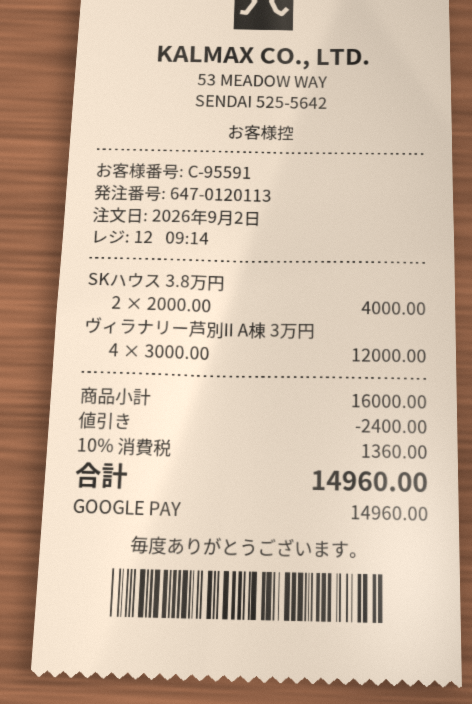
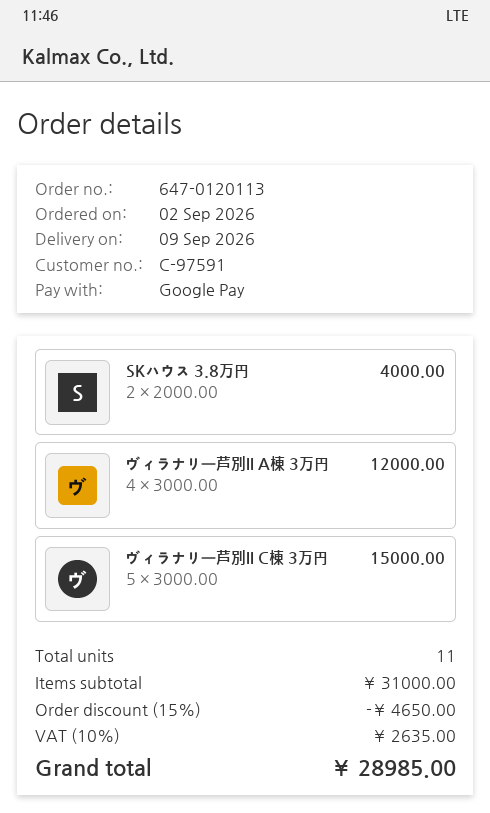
customer number: C-95591 -> C-97591
ヴィラナリー芦別II C棟 3万円: none -> 5 x 3000.00 = 15000.00
subtotal: 16000.00 -> 31000.00
discount: 2400.00 -> 4650.00
tax: 10% = 1360.00 -> 10% = 2635.00
total: 14960.00 -> 28985.00

